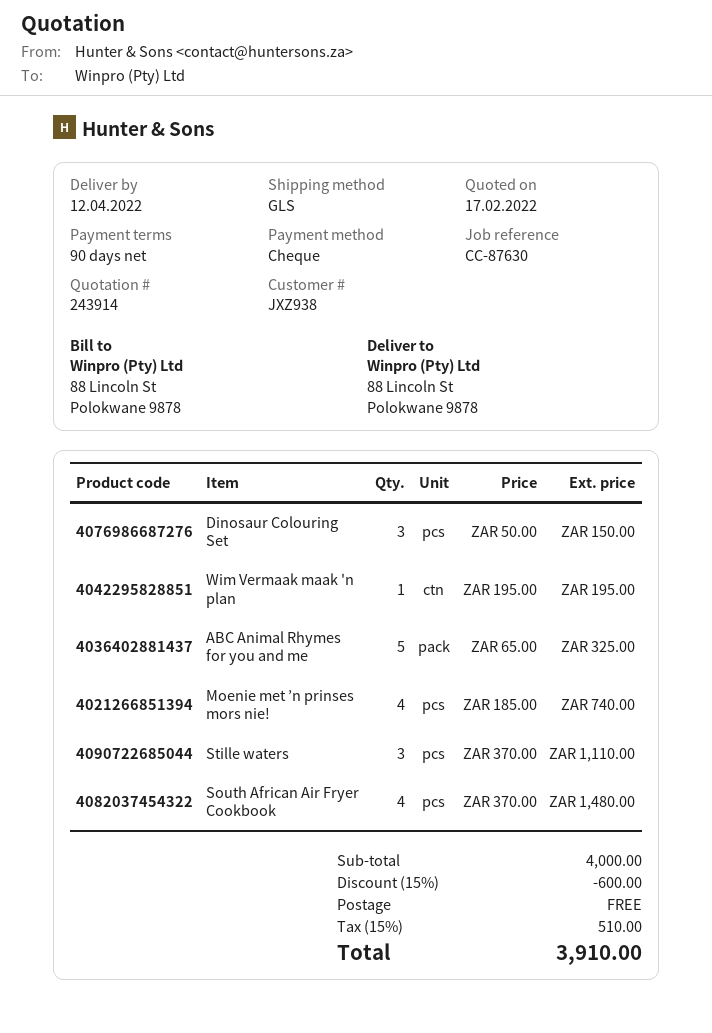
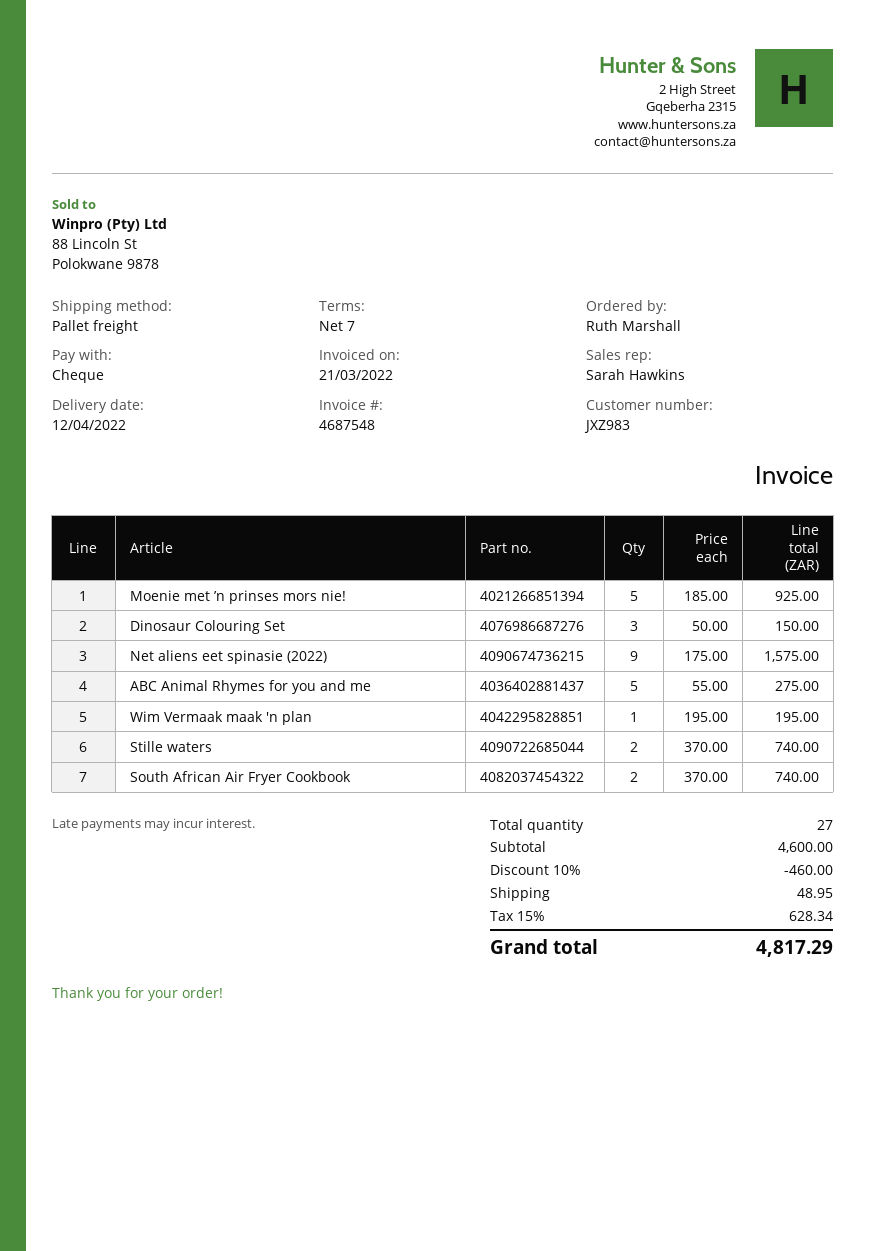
payment terms: 90 days -> 7 days
customer number: JXZ938 -> JXZ983
shipping method: GLS -> pallet freight
ABC Animal Rhymes for you and me: 5 x 65.00 = 325.00 -> 5 x 55.00 = 275.00
Moenie met ’n prinses mors nie!: 4 x 185.00 = 740.00 -> 5 x 185.00 = 925.00
Stille waters: 3 x 370.00 = 1110.00 -> 2 x 370.00 = 740.00
South African Air Fryer Cookbook: 4 x 370.00 = 1480.00 -> 2 x 370.00 = 740.00
Net aliens eet spinasie (2022): none -> 9 x 175.00 = 1575.00
subtotal: 4000.00 -> 4600.00
discount: 15% = 600.00 -> 10% = 460.00
shipping: 0.00 -> 48.95
tax: 15% = 510.00 -> 15% = 628.34
total: 3910.00 -> 4817.29

